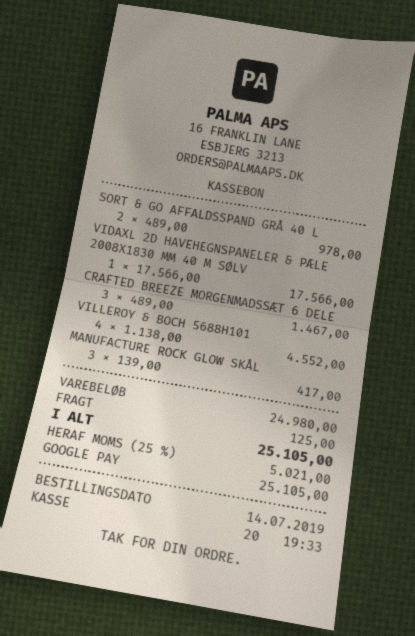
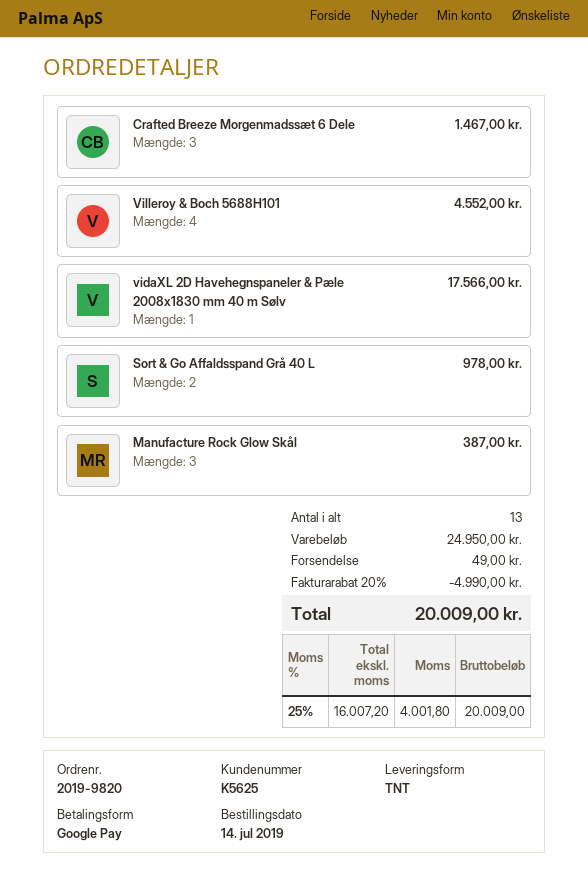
MANUFACTURE ROCK GLOW SKÅL: 3 for 417.00 -> 3 for 387.00
subtotal: 24980.00 -> 24950.00
discount: none -> 20% = 4990.00
shipping: 125.00 -> 49.00
tax: 25% = 5021.00 -> 25% = 4001.80
total: 25105.00 -> 20009.00

